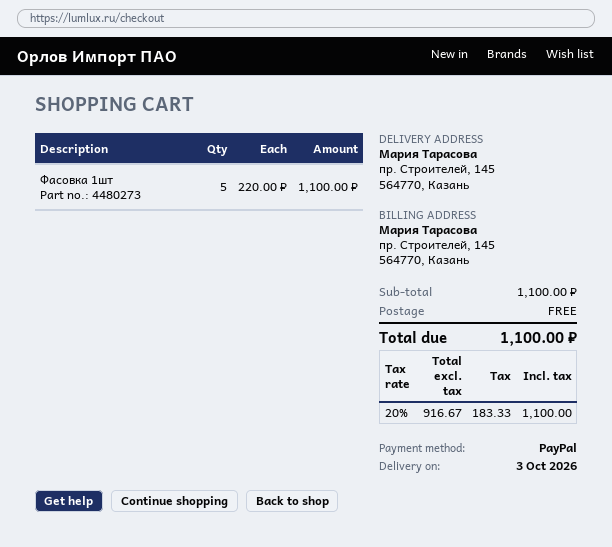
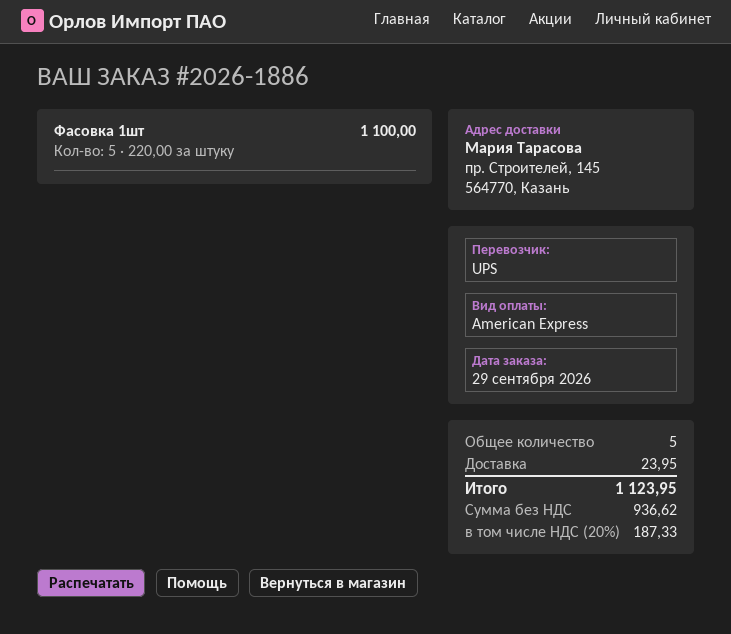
payment method: PayPal -> American Express
shipping: 0.00 -> 23.95
net: 916.67 -> 936.62
tax: 20% = 183.33 -> 20% = 187.33
total: 1100.00 -> 1123.95

